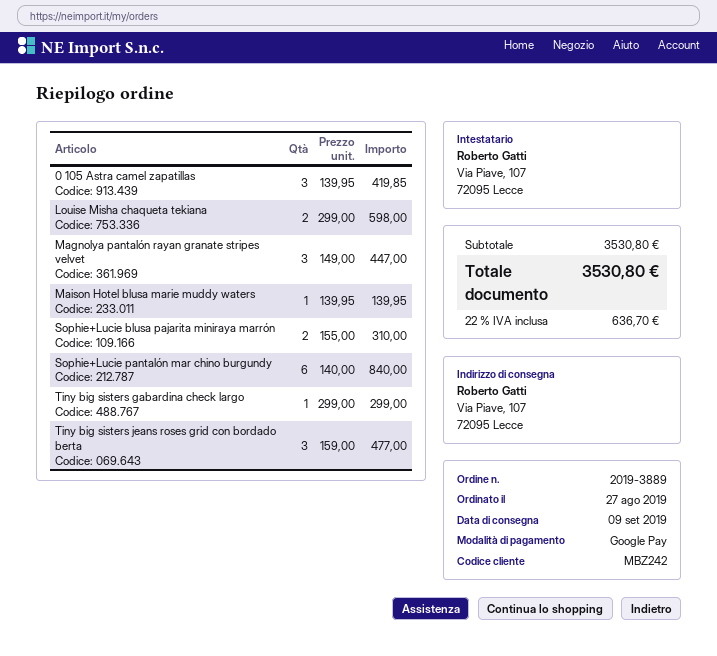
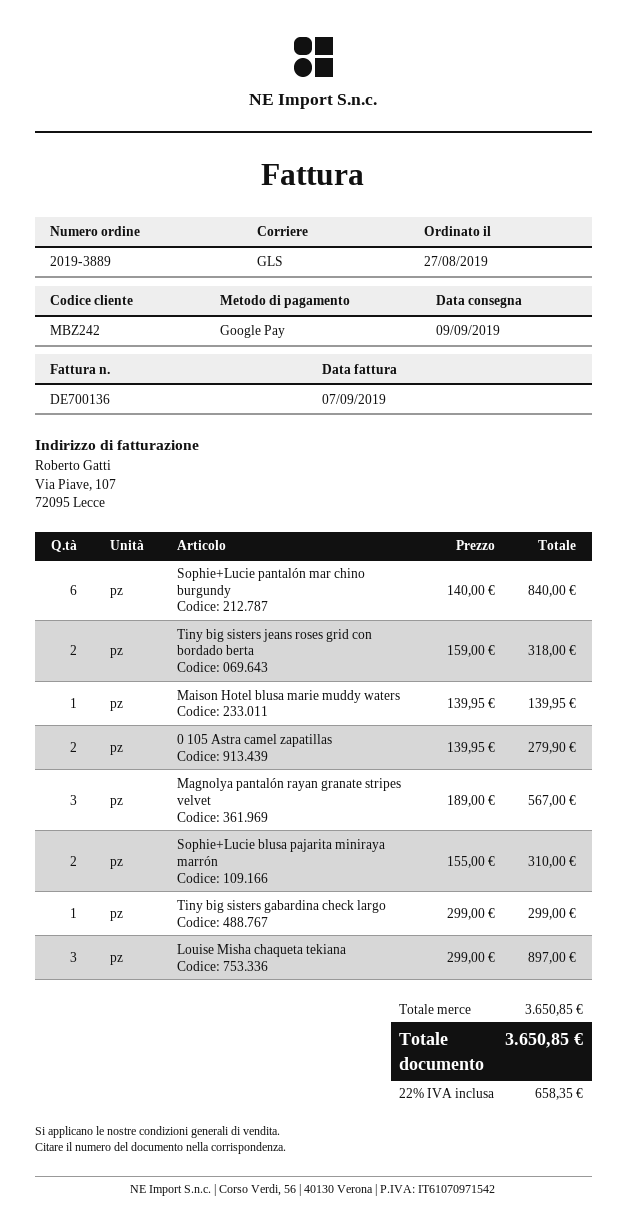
0 105 Astra camel zapatillas: 3 x 139.95 = 419.85 -> 2 x 139.95 = 279.90
Louise Misha chaqueta tekiana: 2 x 299.00 = 598.00 -> 3 x 299.00 = 897.00
Magnolya pantalón rayan granate stripes velvet: 3 x 149.00 = 447.00 -> 3 x 189.00 = 567.00
Tiny big sisters jeans roses grid con bordado berta: 3 x 159.00 = 477.00 -> 2 x 159.00 = 318.00
subtotal: 3530.80 -> 3650.85
tax: 22% = 636.70 -> 22% = 658.35
total: 3530.80 -> 3650.85

